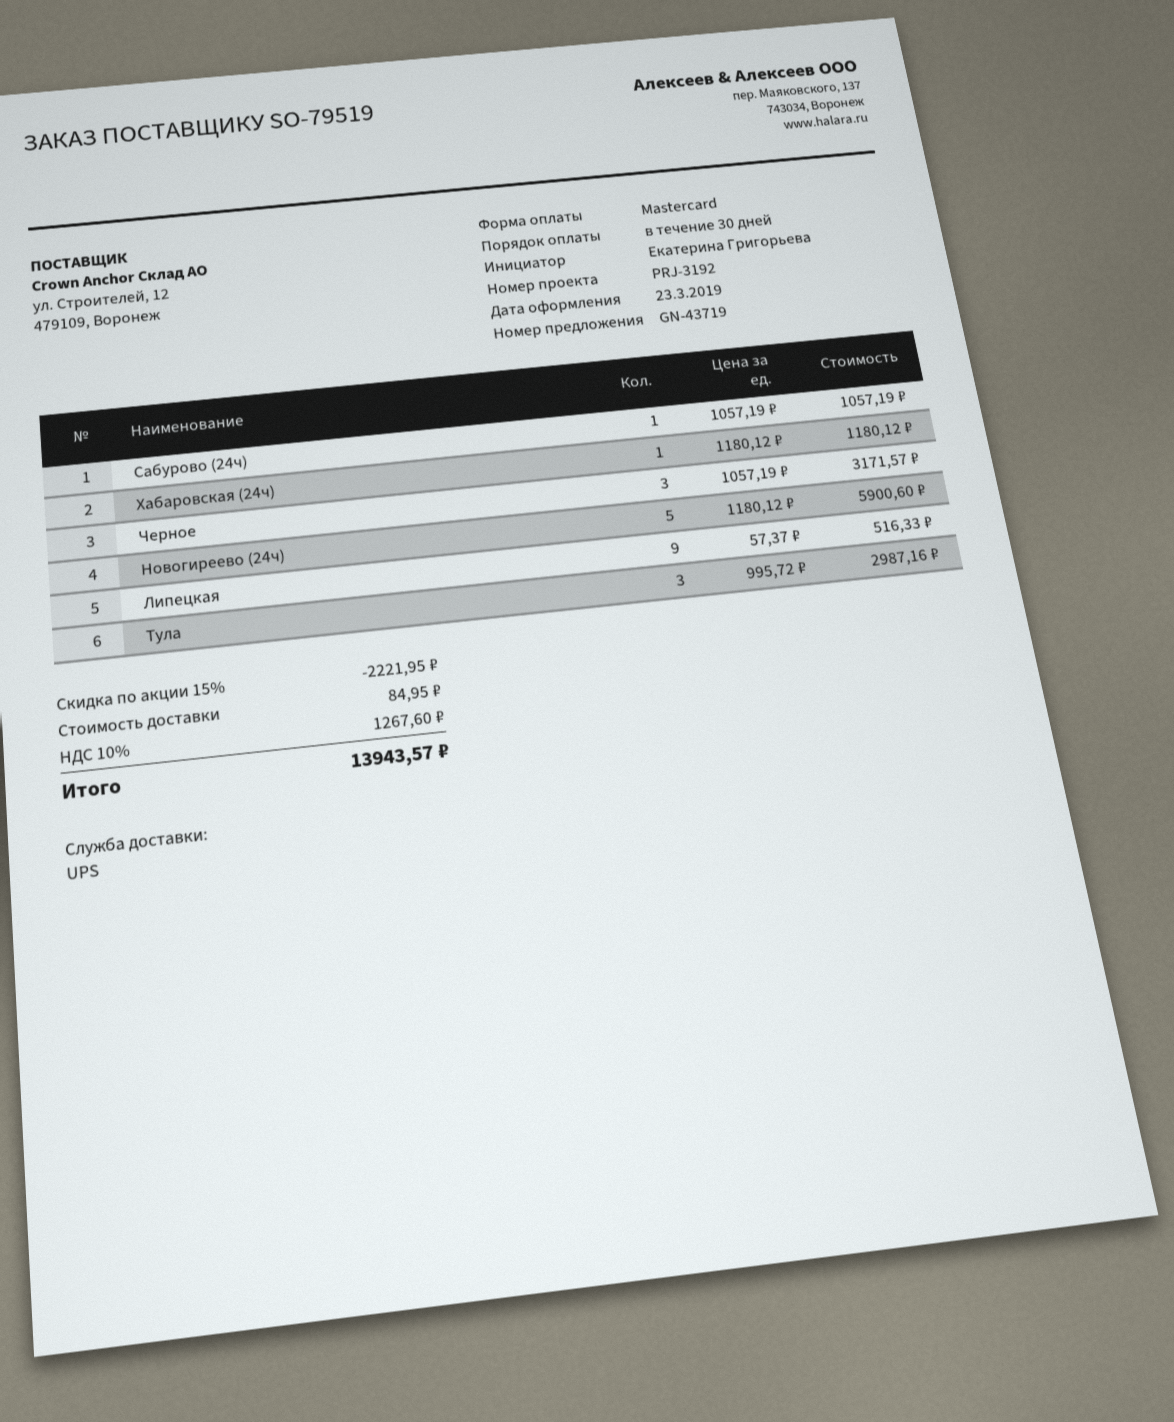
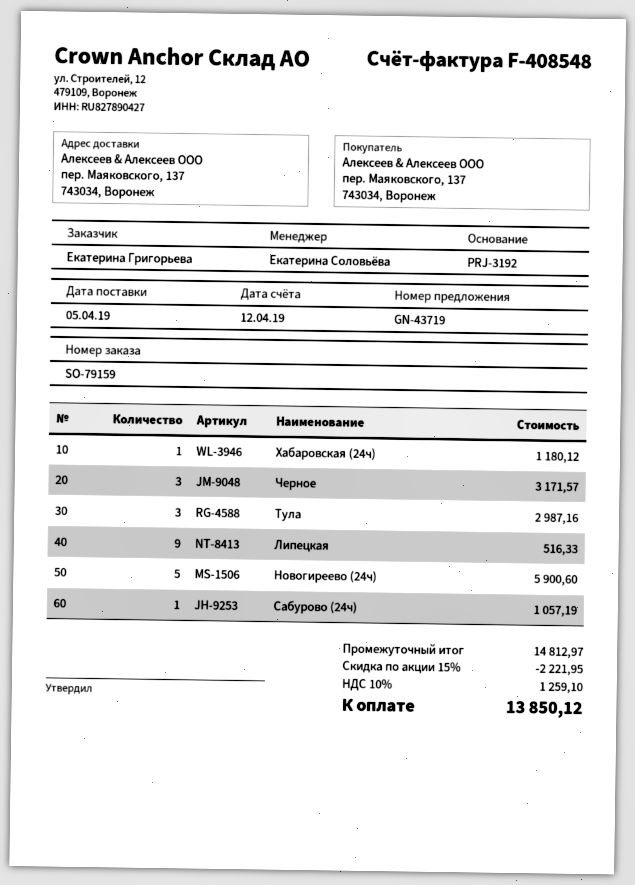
order number: SO-79519 -> SO-79159
shipping: 84.95 -> none
tax: 10% = 1267.60 -> 10% = 1259.10
total: 13943.57 -> 13850.12

